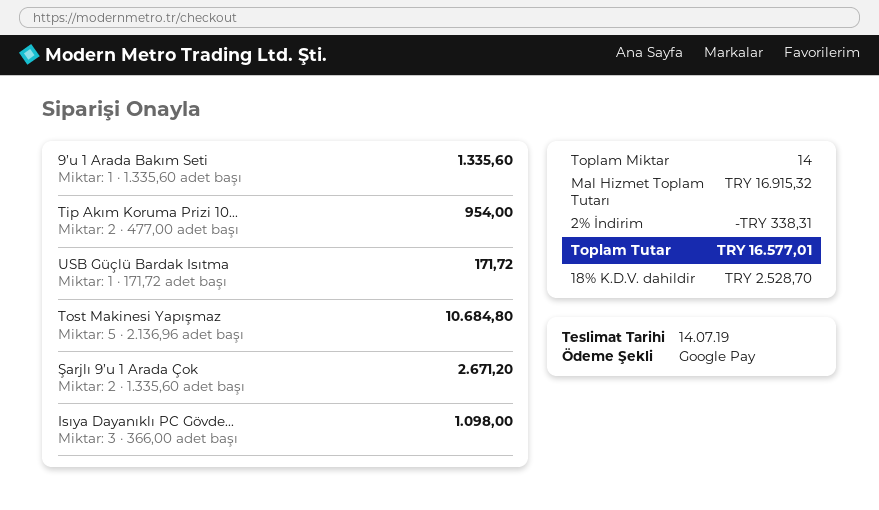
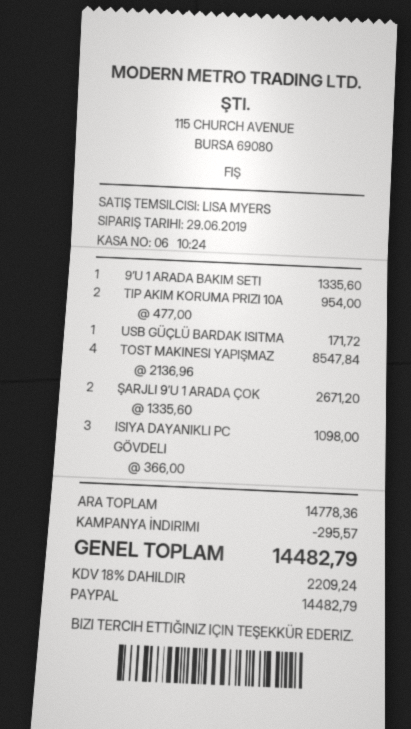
payment method: Google Pay -> PayPal
Tost Makinesi Yapışmaz: 5 x 2136.96 = 10684.80 -> 4 x 2136.96 = 8547.84
subtotal: 16915.32 -> 14778.36
discount: 338.31 -> 295.57
tax: 18% = 2528.70 -> 18% = 2209.24
total: 16577.01 -> 14482.79

